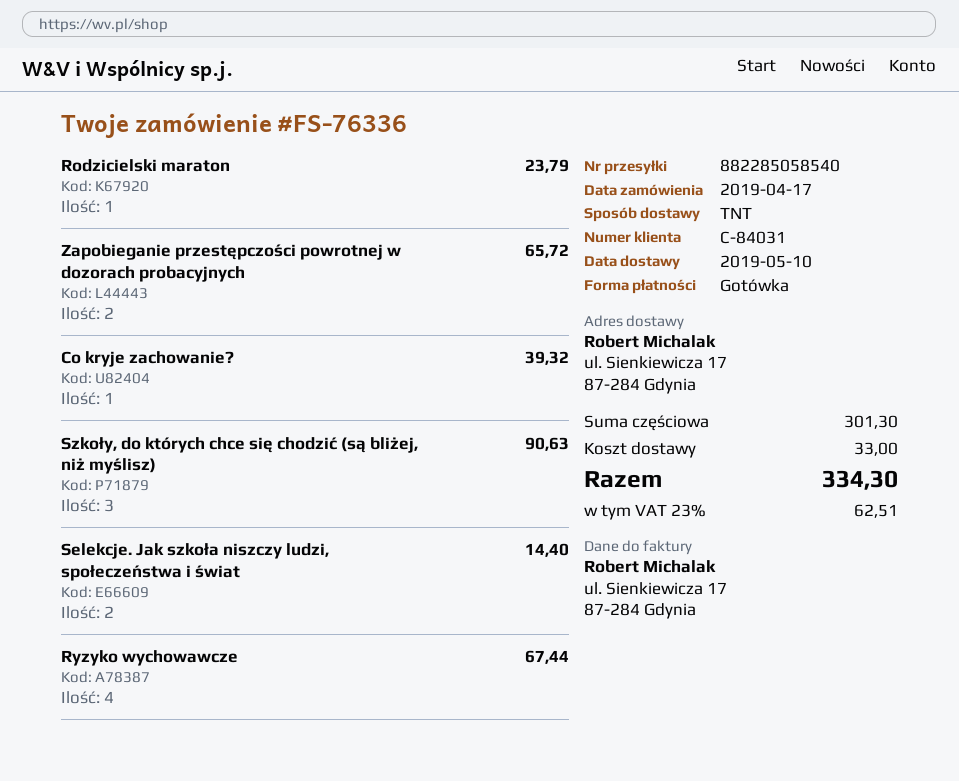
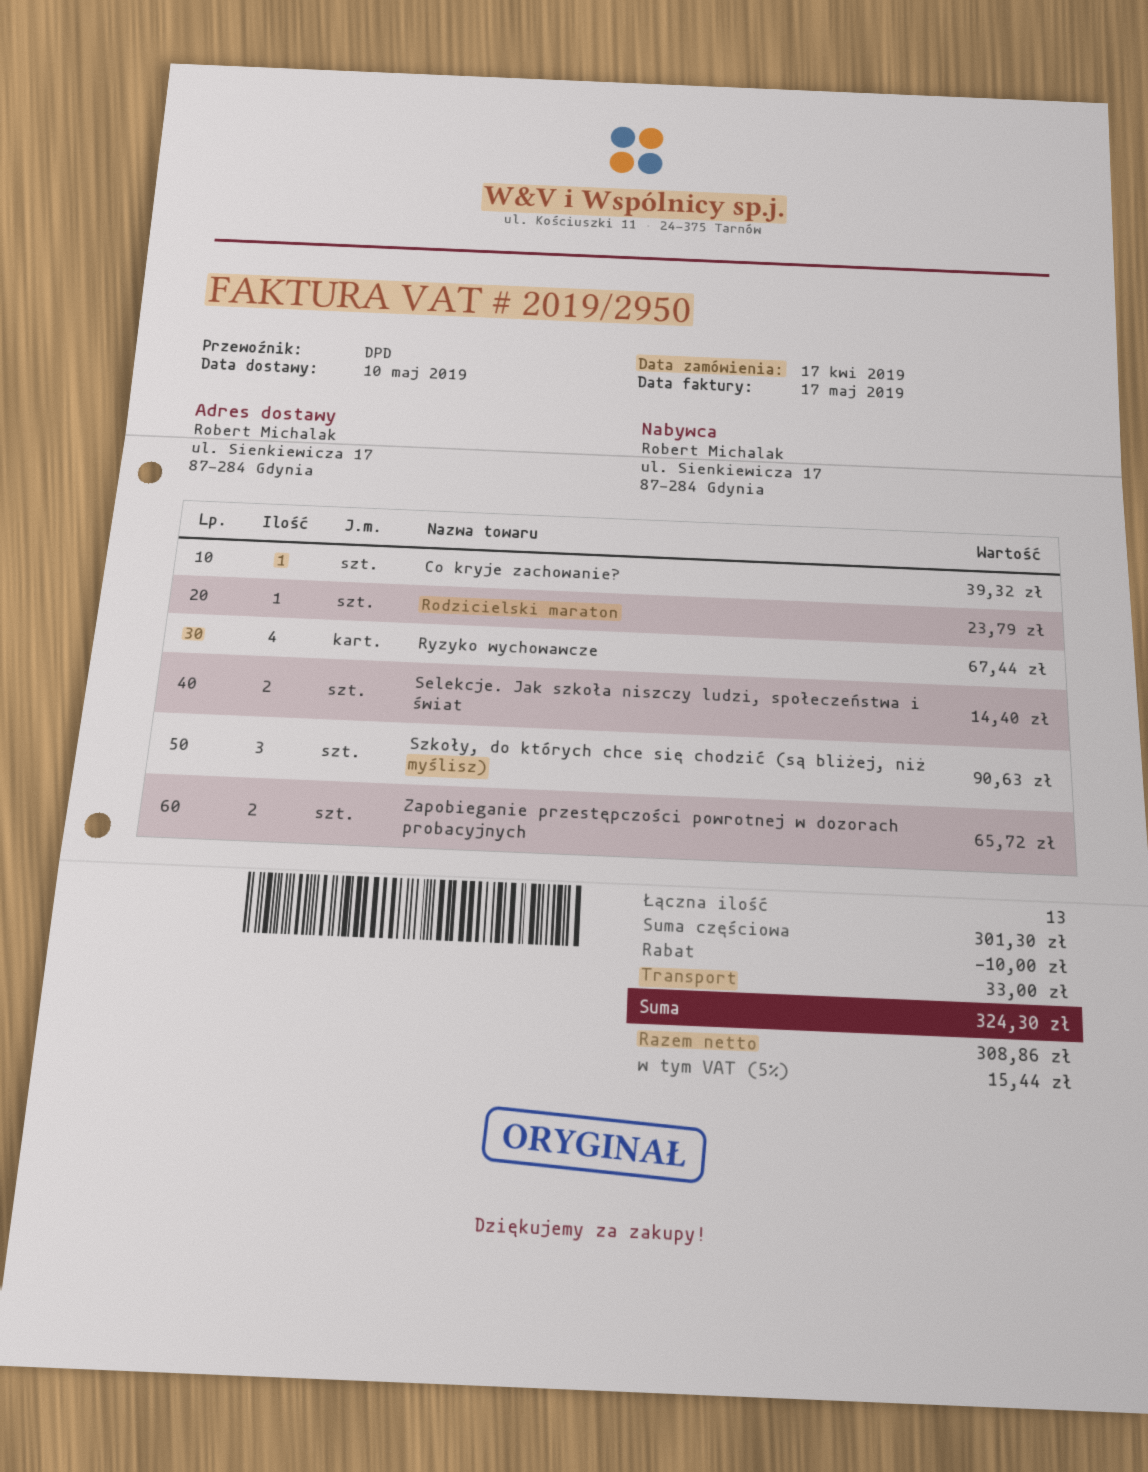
shipping method: TNT -> DPD
discount: none -> 10.00
tax: 23% = 62.51 -> 5% = 15.44
total: 334.30 -> 324.30

